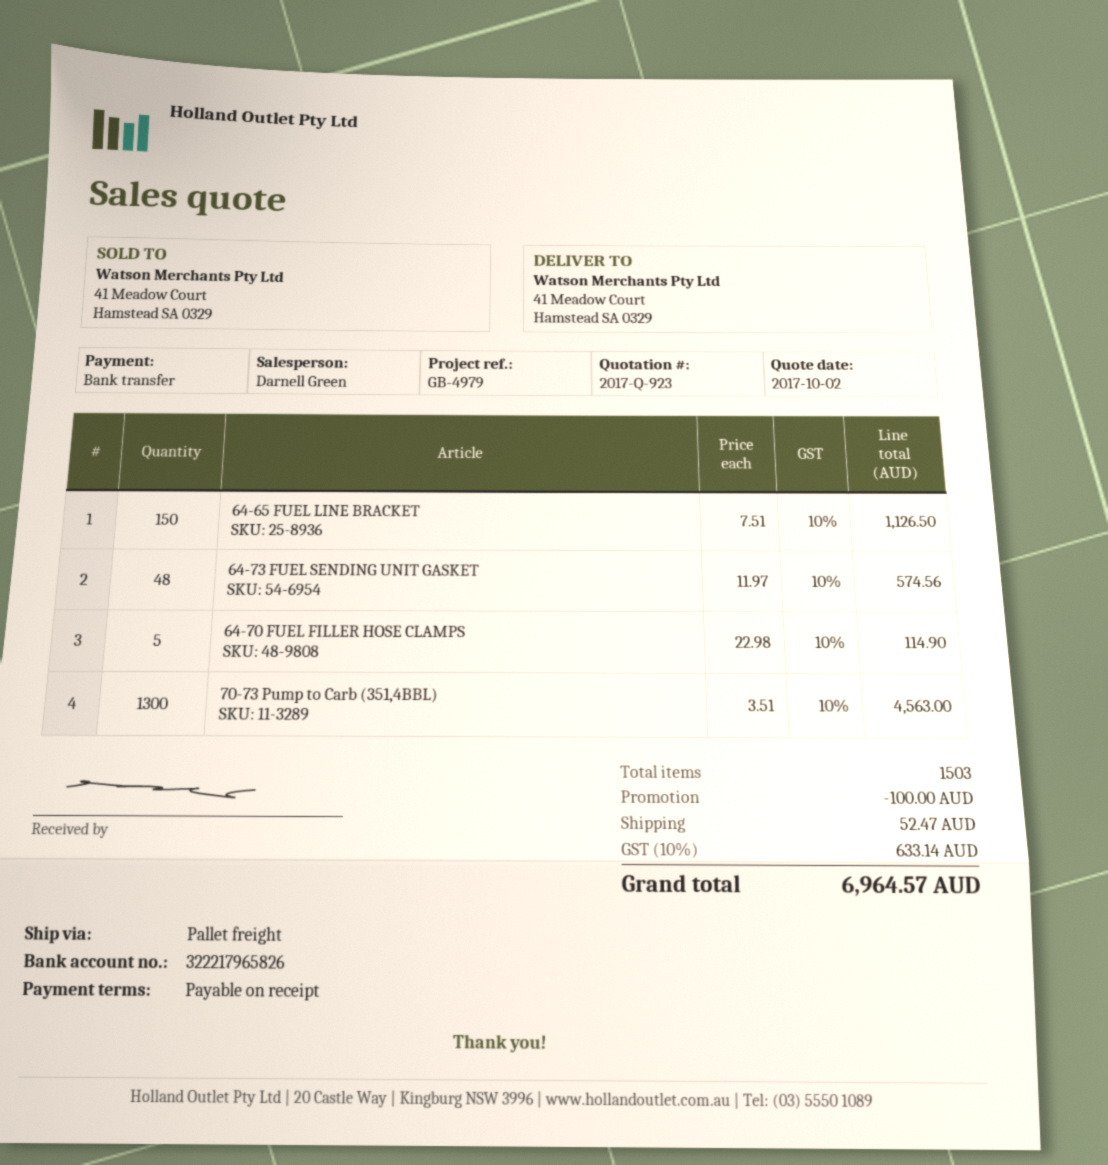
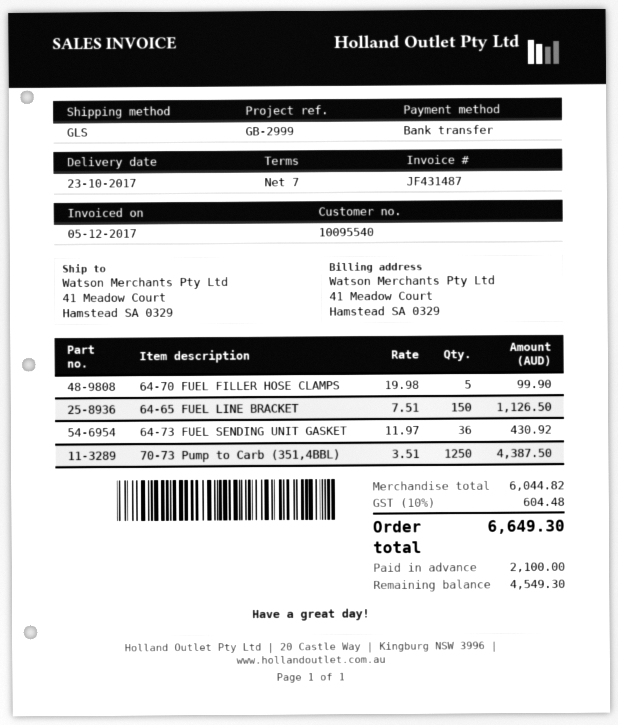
payment terms: on receipt -> 7 days
reference: GB-4979 -> GB-2999
shipping method: pallet freight -> GLS
64-73 FUEL SENDING UNIT GASKET: 48 x 11.97 = 574.56 -> 36 x 11.97 = 430.92
64-70 FUEL FILLER HOSE CLAMPS: 5 x 22.98 = 114.90 -> 5 x 19.98 = 99.90
70-73 Pump to Carb (351,4BBL): 1300 x 3.51 = 4563.00 -> 1250 x 3.51 = 4387.50
discount: 100.00 -> none
shipping: 52.47 -> none
tax: 10% = 633.14 -> 10% = 604.48
total: 6964.57 -> 6649.30

